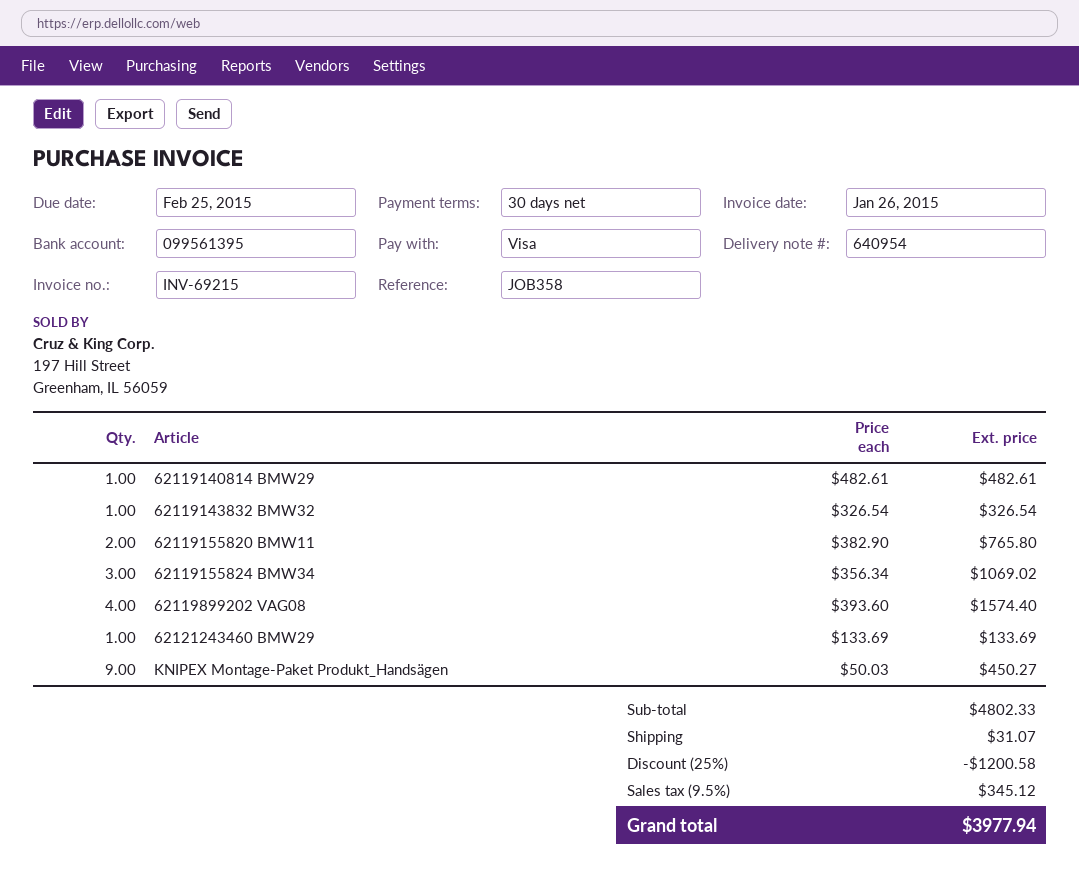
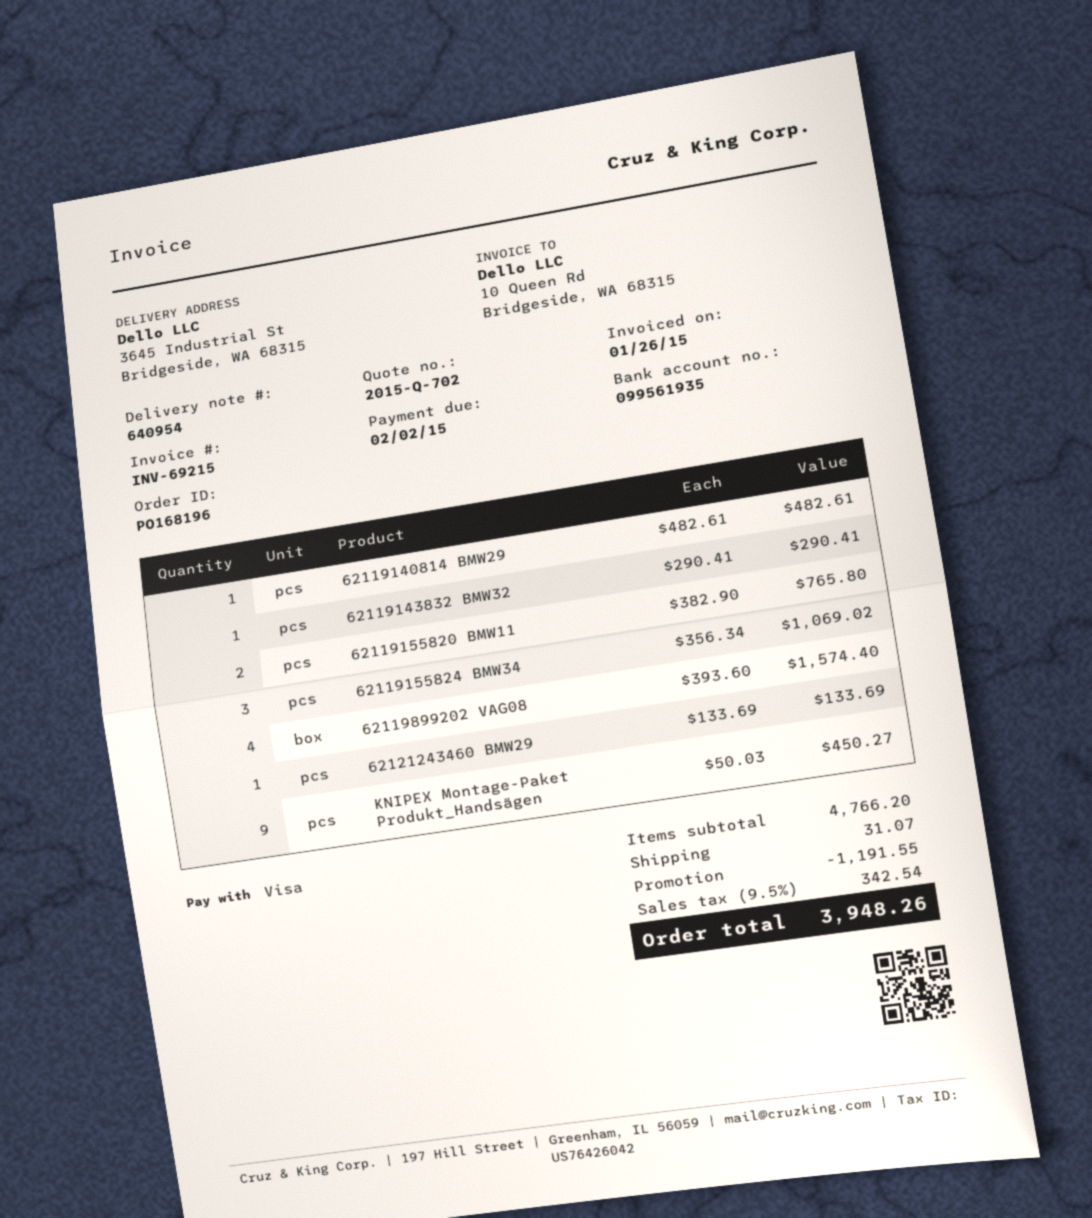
due date: 2015-02-25 -> 2015-02-02
bank account: 099561395 -> 099561935
62119143832 BMW32: 1 x 326.54 = 326.54 -> 1 x 290.41 = 290.41
subtotal: 4802.33 -> 4766.20
discount: 1200.58 -> 1191.55
tax: 9.5% = 345.12 -> 9.5% = 342.54
total: 3977.94 -> 3948.26

